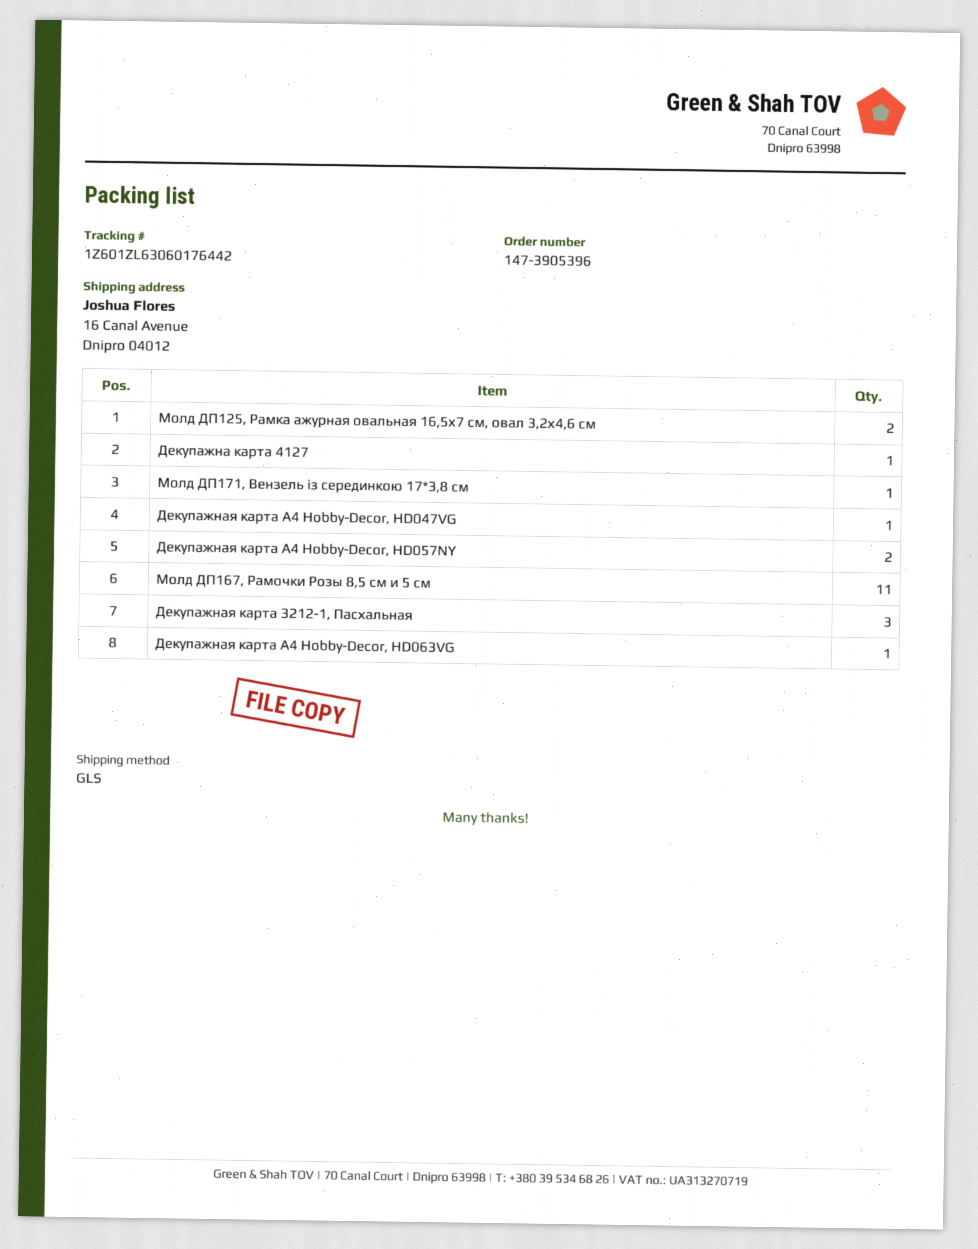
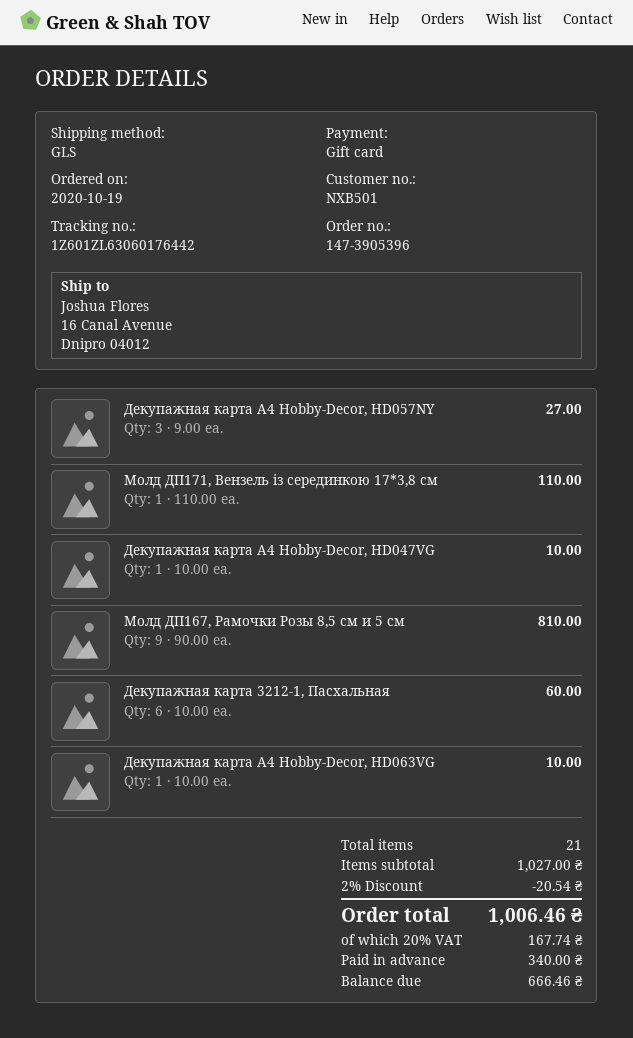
Молд ДП125, Рамка ажурная овальная 16,5х7 см, овал 3,2х4,6 см: 2 -> none
Декупажна карта 4127: 1 -> none
Декупажная карта А4 Hobby-Decor, HD057NY: 2 -> 3
Молд ДП167, Рамочки Розы 8,5 см и 5 см: 11 -> 9
Декупажная карта 3212-1, Пасхальная: 3 -> 6

